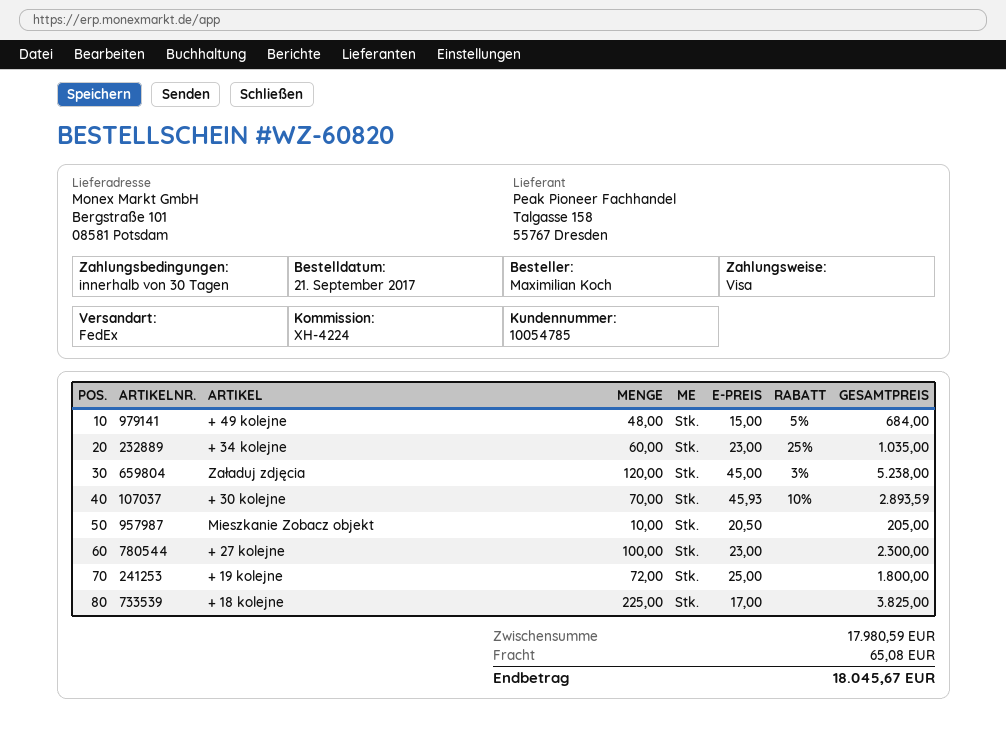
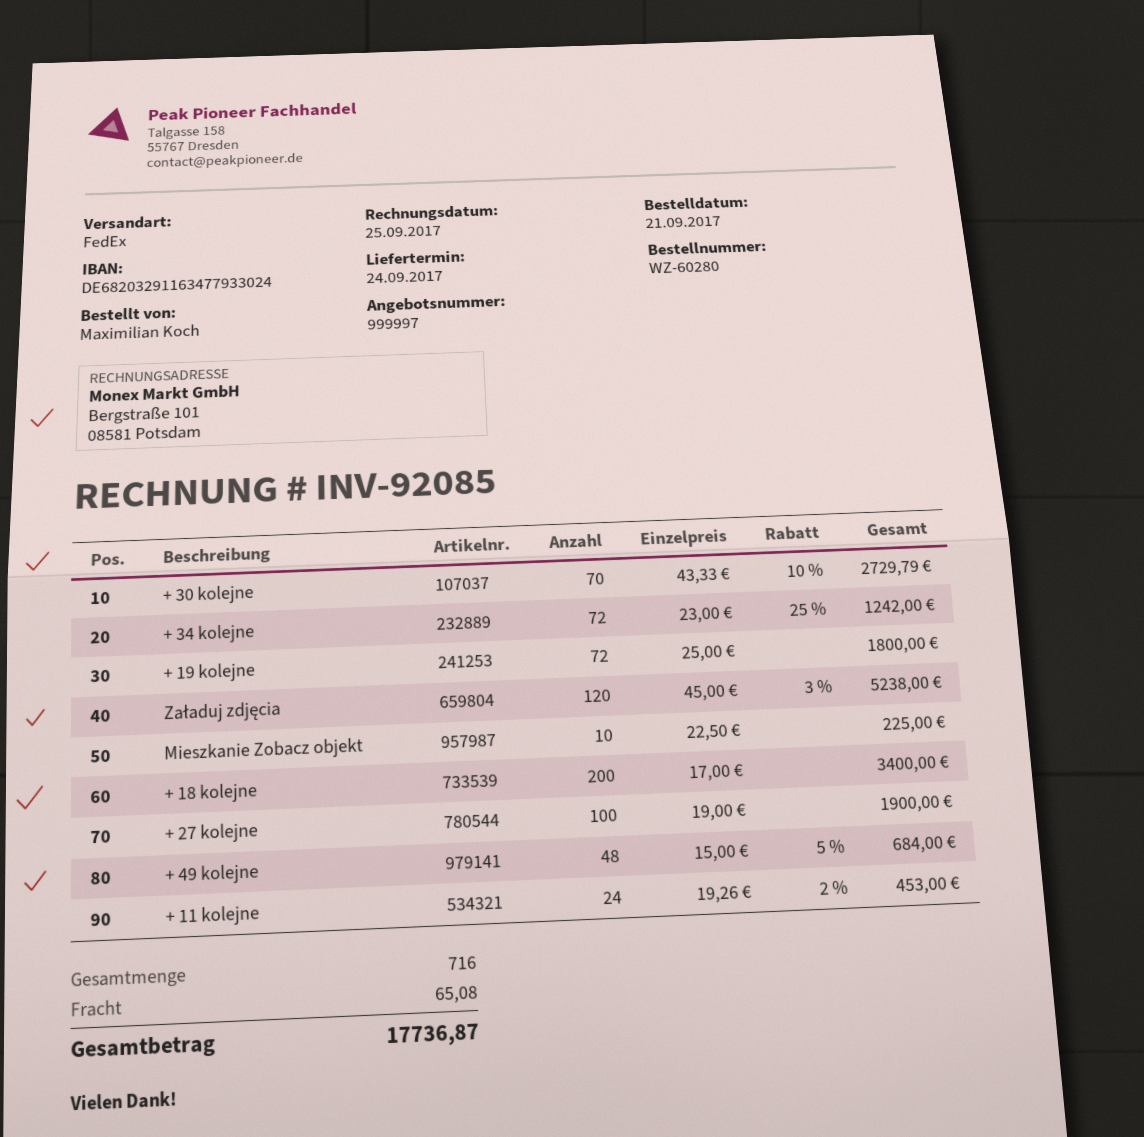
order number: WZ-60820 -> WZ-60280
+ 34 kolejne: 60 x 23.00 - 25% = 1035.00 -> 72 x 23.00 - 25% = 1242.00
+ 30 kolejne: 70 x 45.93 - 10% = 2893.59 -> 70 x 43.33 - 10% = 2729.79
Mieszkanie Zobacz objekt: 10 x 20.50 = 205.00 -> 10 x 22.50 = 225.00
+ 27 kolejne: 100 x 23.00 = 2300.00 -> 100 x 19.00 = 1900.00
+ 18 kolejne: 225 x 17.00 = 3825.00 -> 200 x 17.00 = 3400.00
+ 11 kolejne: none -> 24 x 19.26 - 2% = 453.00
total: 18045.67 -> 17736.87

